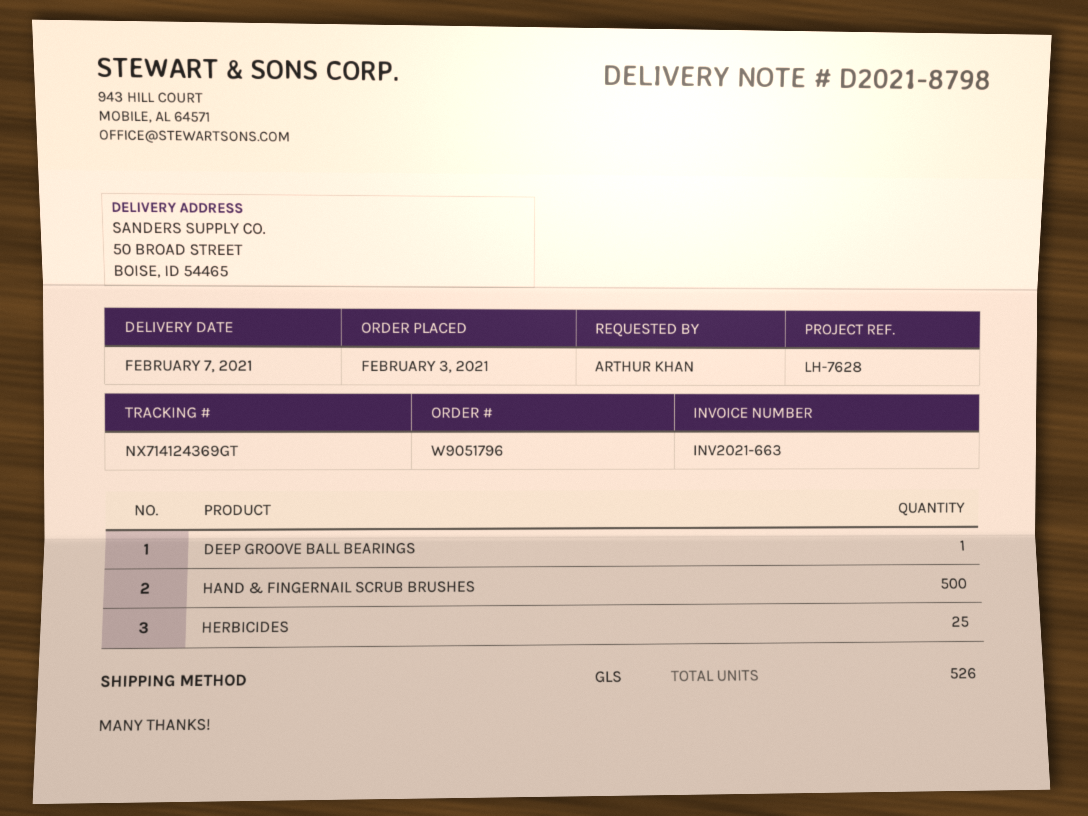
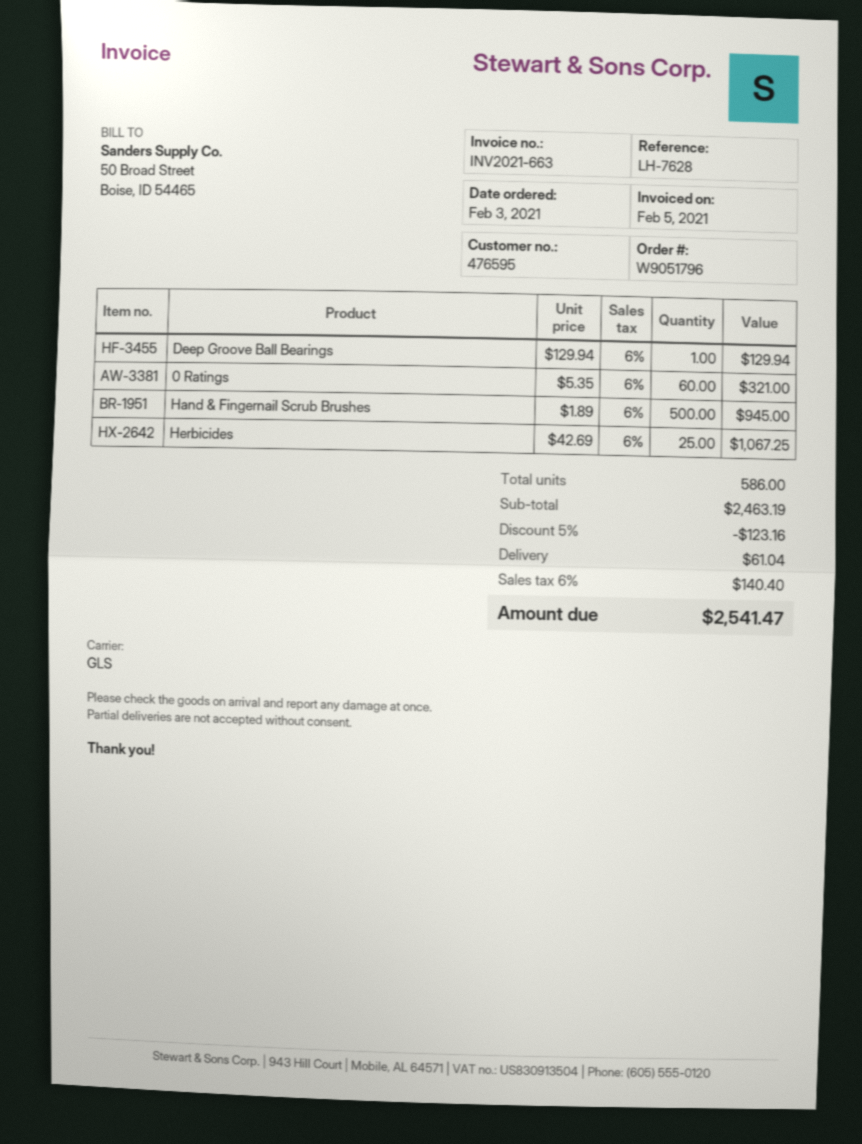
0 Ratings: none -> 60
total quantity: 526 -> 586

